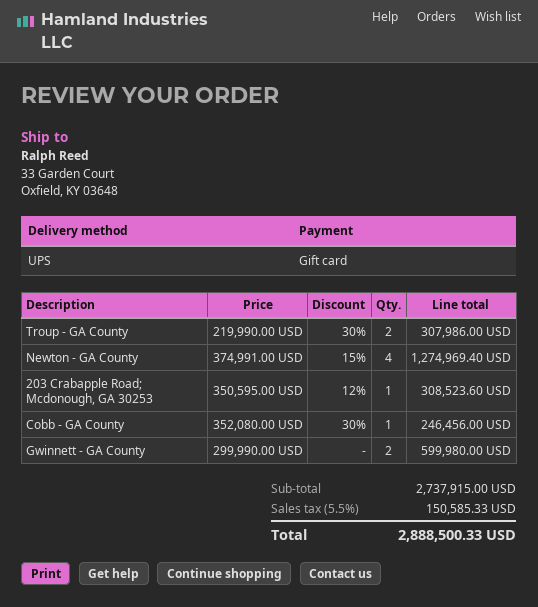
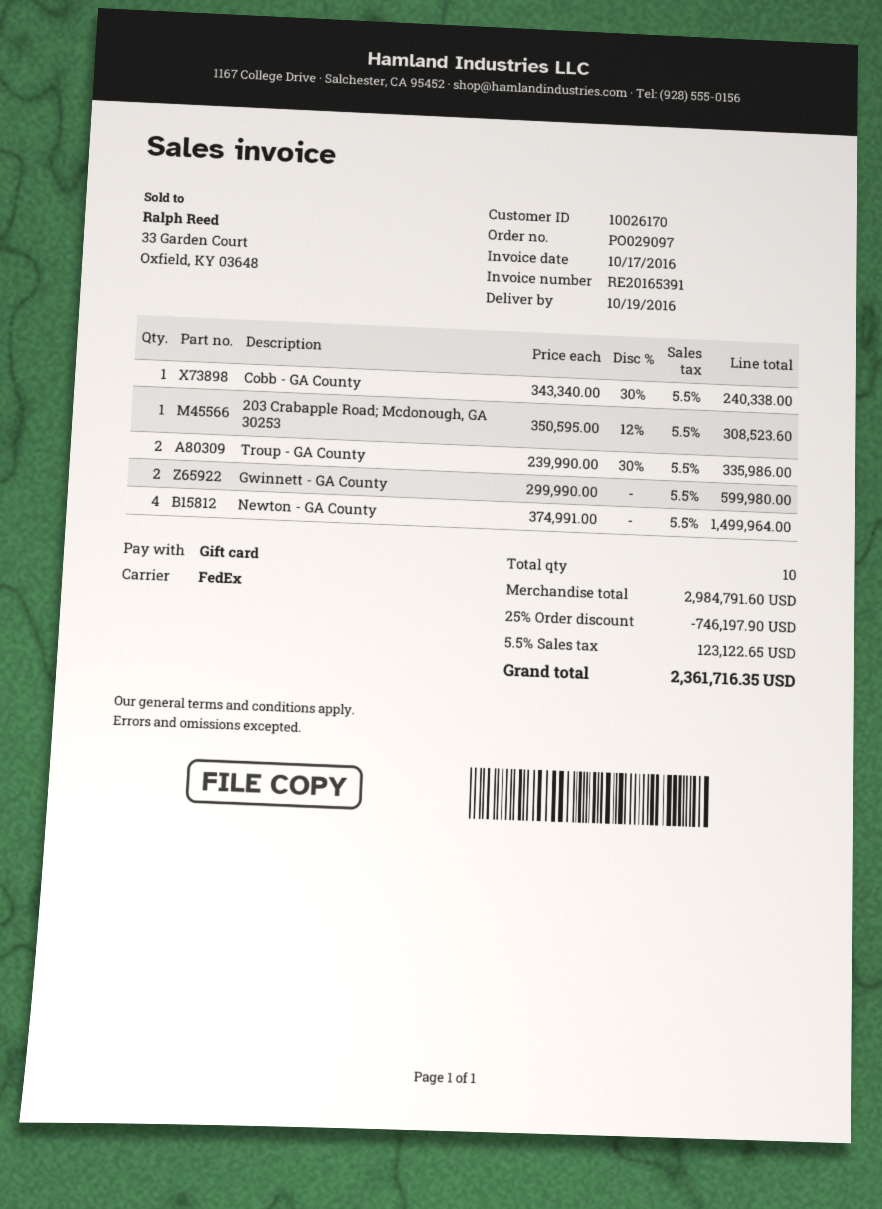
shipping method: UPS -> FedEx
Troup - GA County: 2 x 219990.00 - 30% = 307986.00 -> 2 x 239990.00 - 30% = 335986.00
Newton - GA County: 4 x 374991.00 - 15% = 1274969.40 -> 4 x 374991.00 = 1499964.00
Cobb - GA County: 1 x 352080.00 - 30% = 246456.00 -> 1 x 343340.00 - 30% = 240338.00
subtotal: 2737915.00 -> 2984791.60
discount: none -> 25% = 746197.90
tax: 5.5% = 150585.33 -> 5.5% = 123122.65
total: 2888500.33 -> 2361716.35

